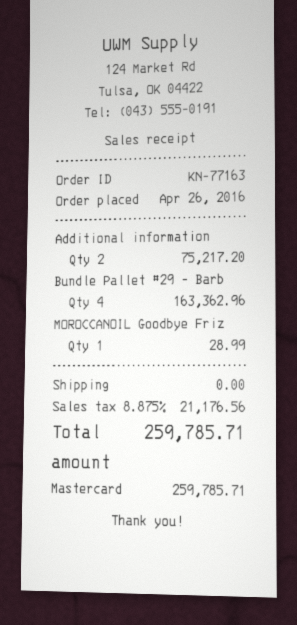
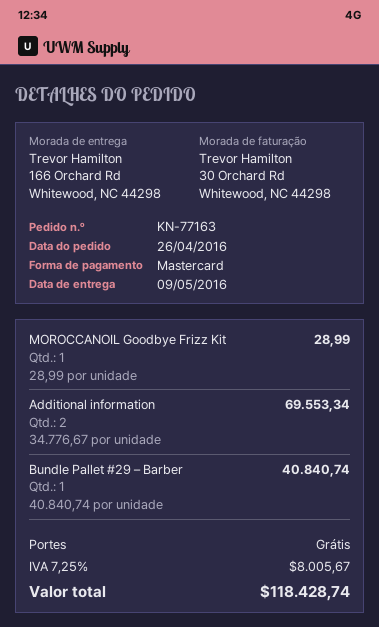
Additional information: 2 for 75217.20 -> 2 for 69553.34
Bundle Pallet #29 – Barb: 4 for 163362.96 -> 1 for 40840.74
tax: 8.875% = 21176.56 -> 7.25% = 8005.67
total: 259785.71 -> 118428.74

